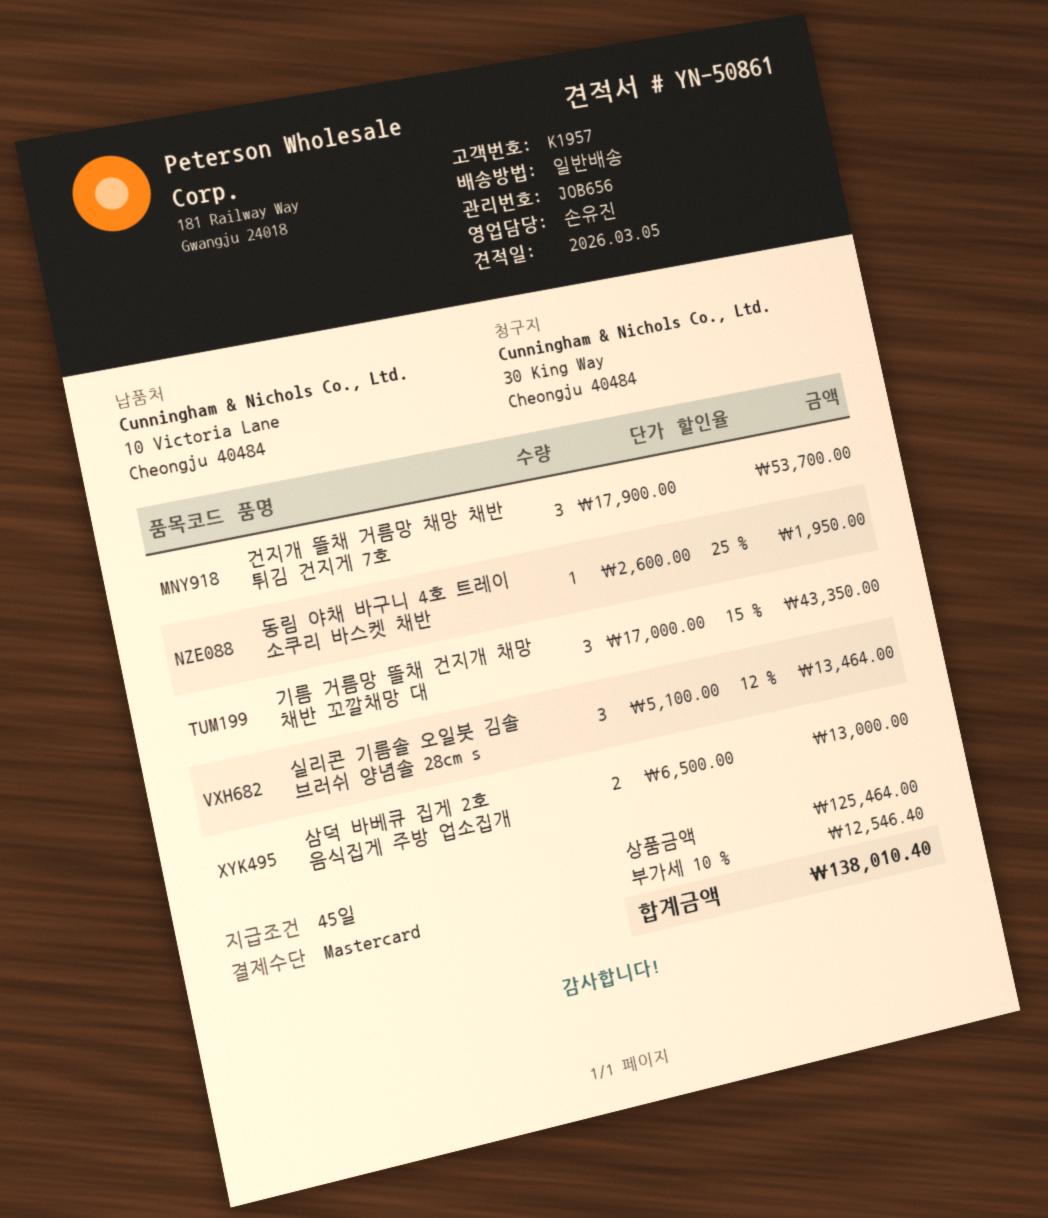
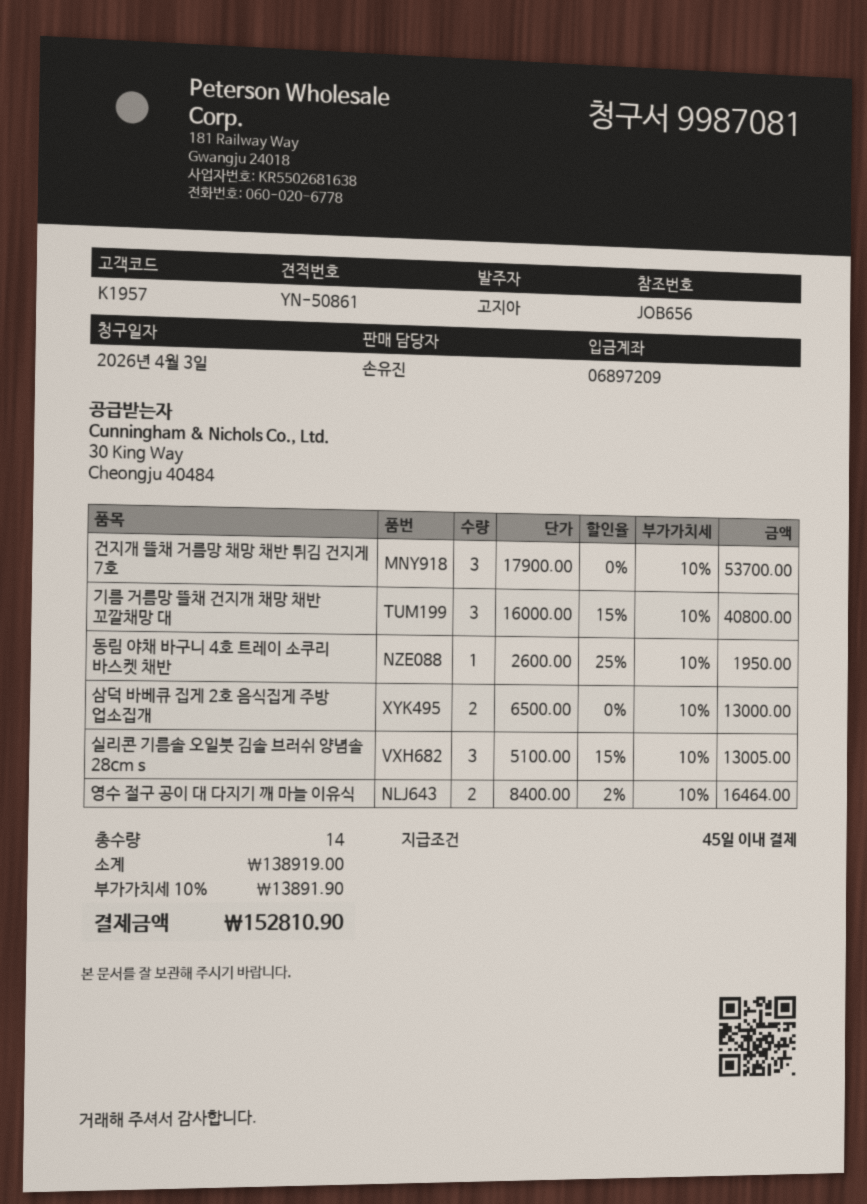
기름 거름망 뜰채 건지개 채망 채반 꼬깔채망 대: 3 x 17000.00 - 15% = 43350.00 -> 3 x 16000.00 - 15% = 40800.00
실리콘 기름솔 오일붓 김솔 브러쉬 양념솔 28cm s: 3 x 5100.00 - 12% = 13464.00 -> 3 x 5100.00 - 15% = 13005.00
영수 절구 공이 대 다지기 깨 마늘 이유식: none -> 2 x 8400.00 - 2% = 16464.00
subtotal: 125464.00 -> 138919.00
tax: 10% = 12546.40 -> 10% = 13891.90
total: 138010.40 -> 152810.90

